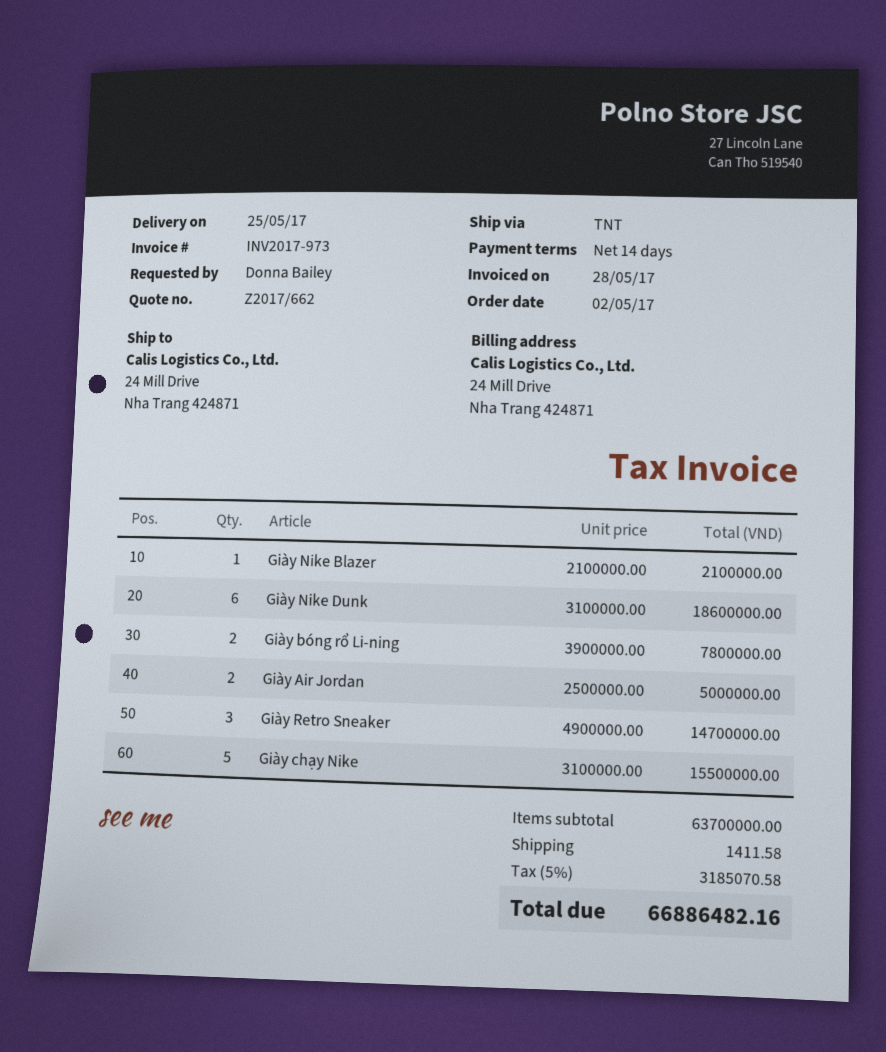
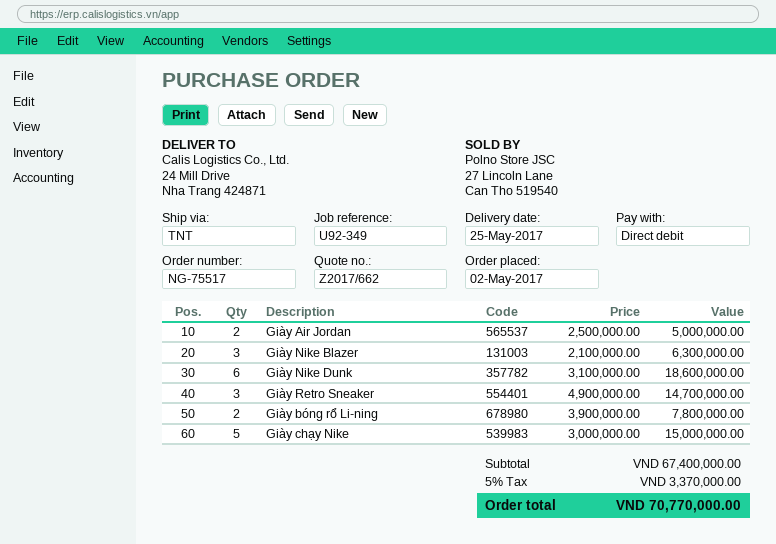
Giày Nike Blazer: 1 x 2100000.00 = 2100000.00 -> 3 x 2100000.00 = 6300000.00
Giày chạy Nike: 5 x 3100000.00 = 15500000.00 -> 5 x 3000000.00 = 15000000.00
subtotal: 63700000.00 -> 67400000.00
shipping: 1411.58 -> none
tax: 5% = 3185070.58 -> 5% = 3370000.00
total: 66886482.16 -> 70770000.00

